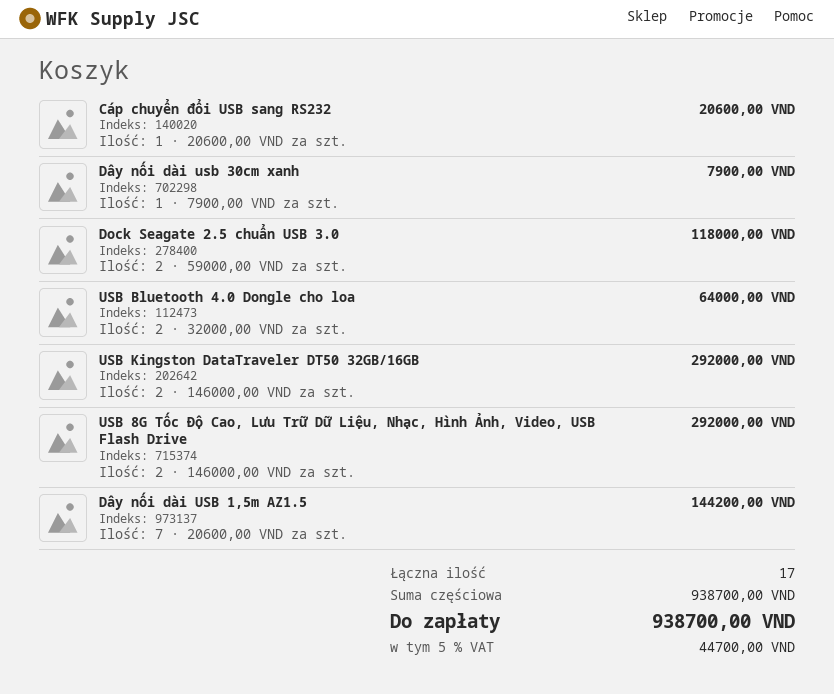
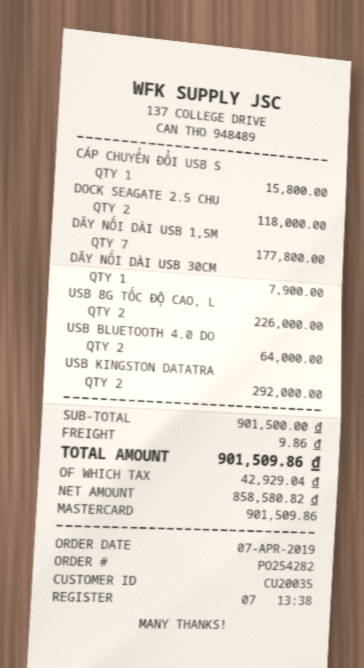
Cáp chuyển đổi USB sang RS232: 1 for 20600.00 -> 1 for 15800.00
USB 8G Tốc Độ Cao, Lưu Trữ Dữ Liệu, Nhạc, Hình Ảnh, Video, USB Flash Drive: 2 for 292000.00 -> 2 for 226000.00
Dây nối dài USB 1,5m AZ1.5: 7 for 144200.00 -> 7 for 177800.00
subtotal: 938700.00 -> 901500.00
shipping: none -> 9.86
tax: 44700.00 -> 42929.04
total: 938700.00 -> 901509.86

